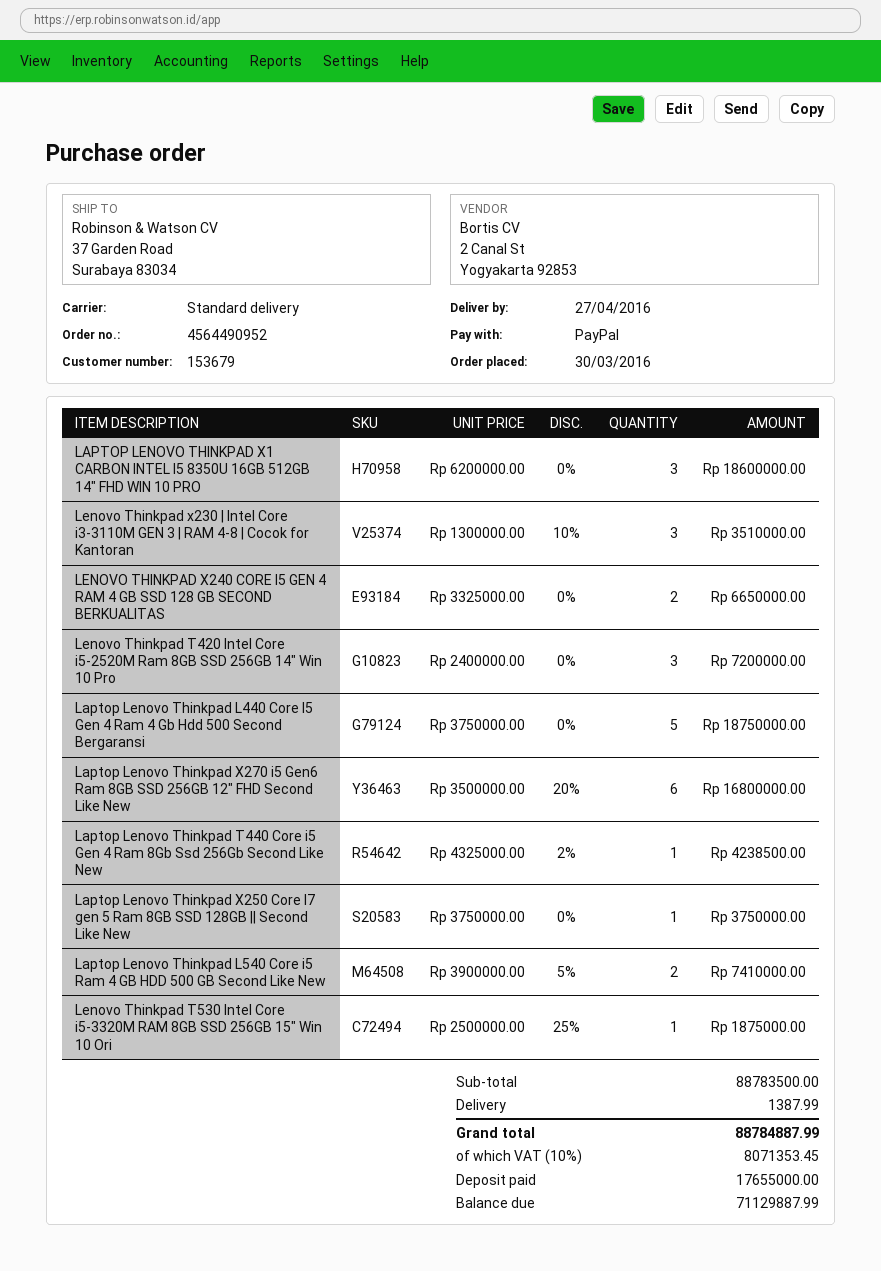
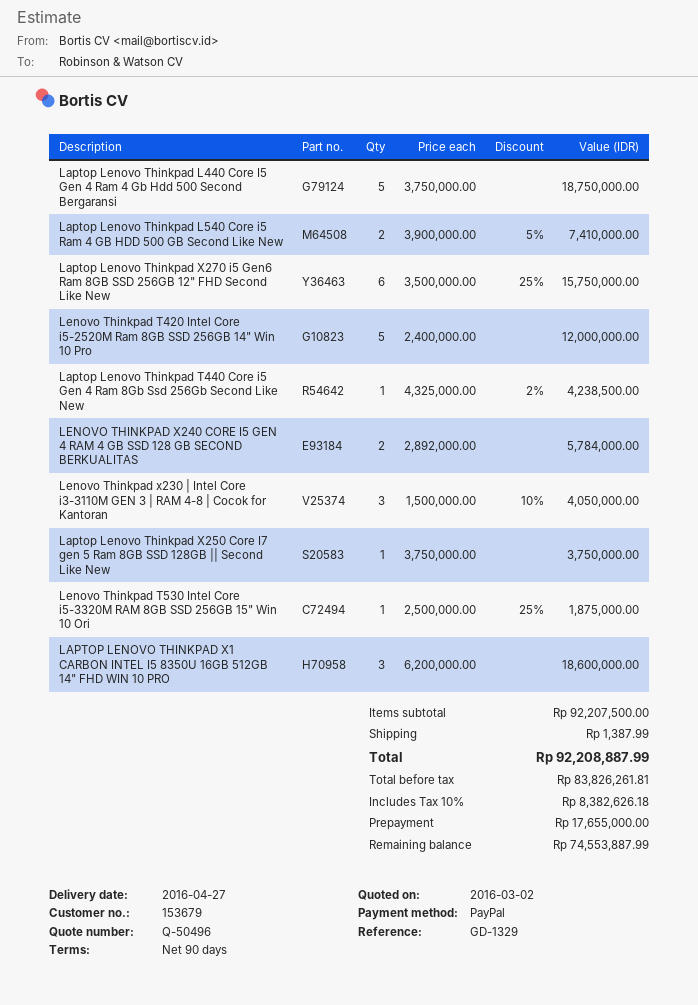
Lenovo Thinkpad x230 | Intel Core i3-3110M GEN 3 | RAM 4-8 | Cocok for Kantoran: 3 x 1300000.00 - 10% = 3510000.00 -> 3 x 1500000.00 - 10% = 4050000.00
LENOVO THINKPAD X240 CORE I5 GEN 4 RAM 4 GB SSD 128 GB SECOND BERKUALITAS: 2 x 3325000.00 = 6650000.00 -> 2 x 2892000.00 = 5784000.00
Lenovo Thinkpad T420 Intel Core i5-2520M Ram 8GB SSD 256GB 14" Win 10 Pro: 3 x 2400000.00 = 7200000.00 -> 5 x 2400000.00 = 12000000.00
Laptop Lenovo Thinkpad X270 i5 Gen6 Ram 8GB SSD 256GB 12" FHD Second Like New: 6 x 3500000.00 - 20% = 16800000.00 -> 6 x 3500000.00 - 25% = 15750000.00
subtotal: 88783500.00 -> 92207500.00
tax: 10% = 8071353.45 -> 10% = 8382626.18
total: 88784887.99 -> 92208887.99
balance: 71129887.99 -> 74553887.99

